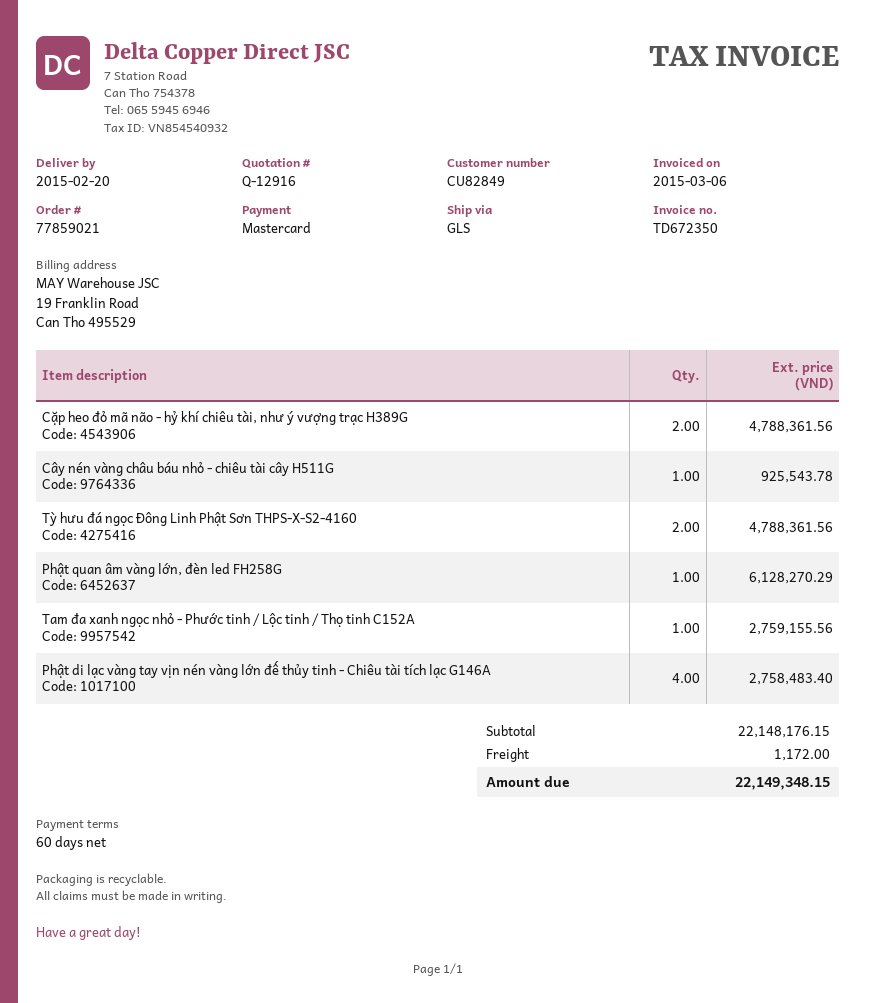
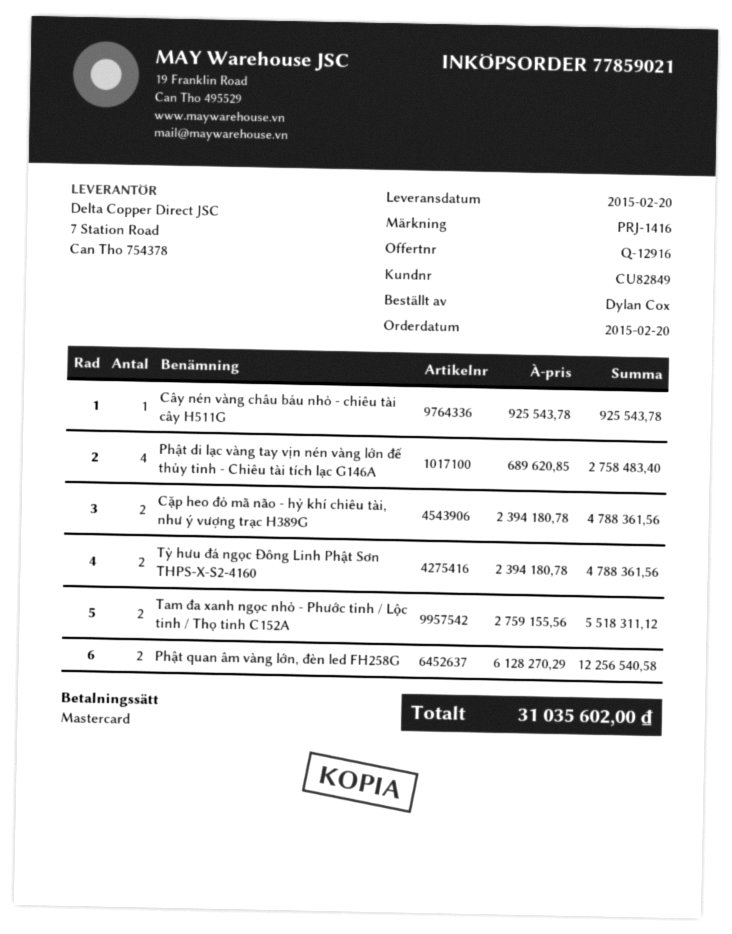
Phật quan âm vàng lớn, đèn led FH258G: 1 for 6128270.29 -> 2 for 12256540.58
Tam đa xanh ngọc nhỏ - Phước tinh / Lộc tinh / Thọ tinh C152A: 1 for 2759155.56 -> 2 for 5518311.12
shipping: 1172.00 -> none
total: 22149348.15 -> 31035602.00

